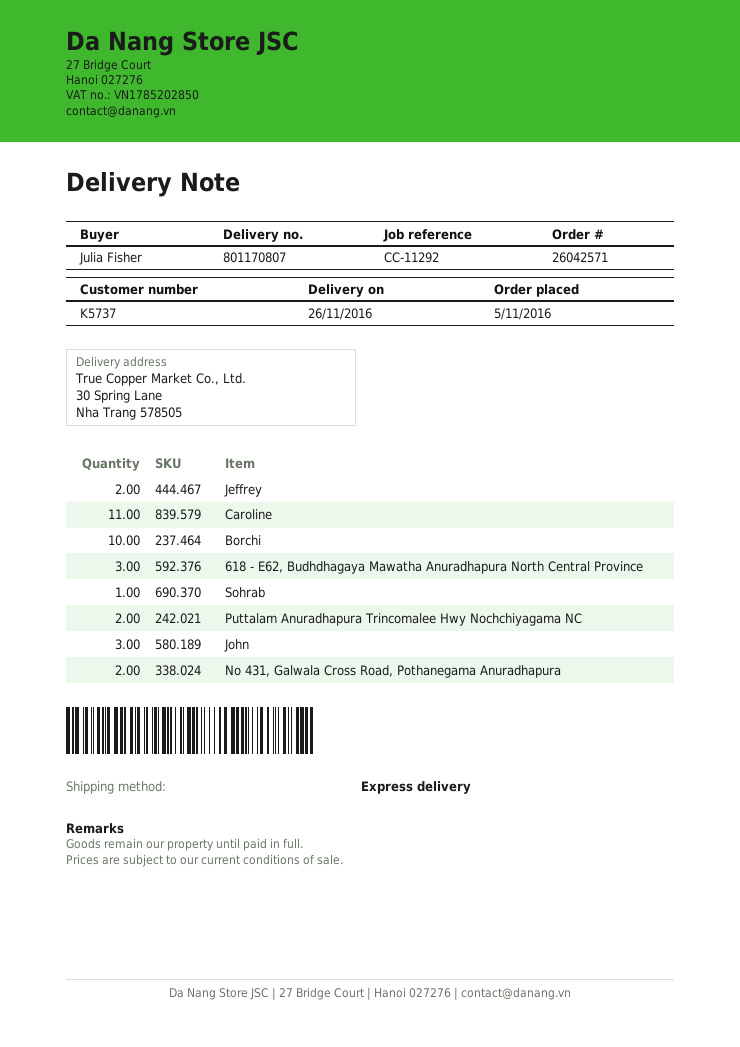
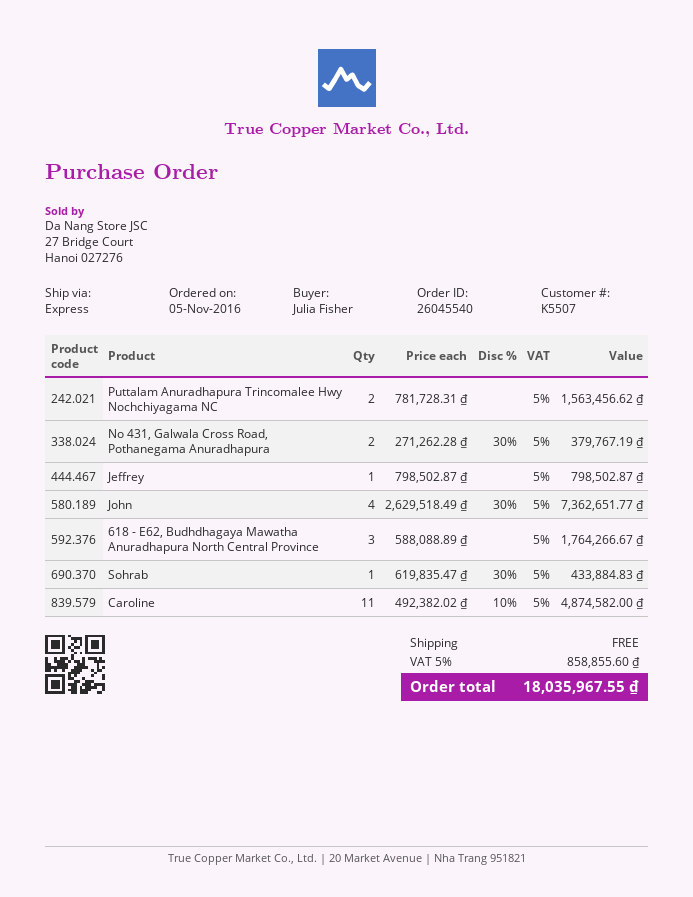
order number: 26042571 -> 26045540
customer number: K5737 -> K5507
Jeffrey: 2 -> 1
Borchi: 10 -> none
John: 3 -> 4

